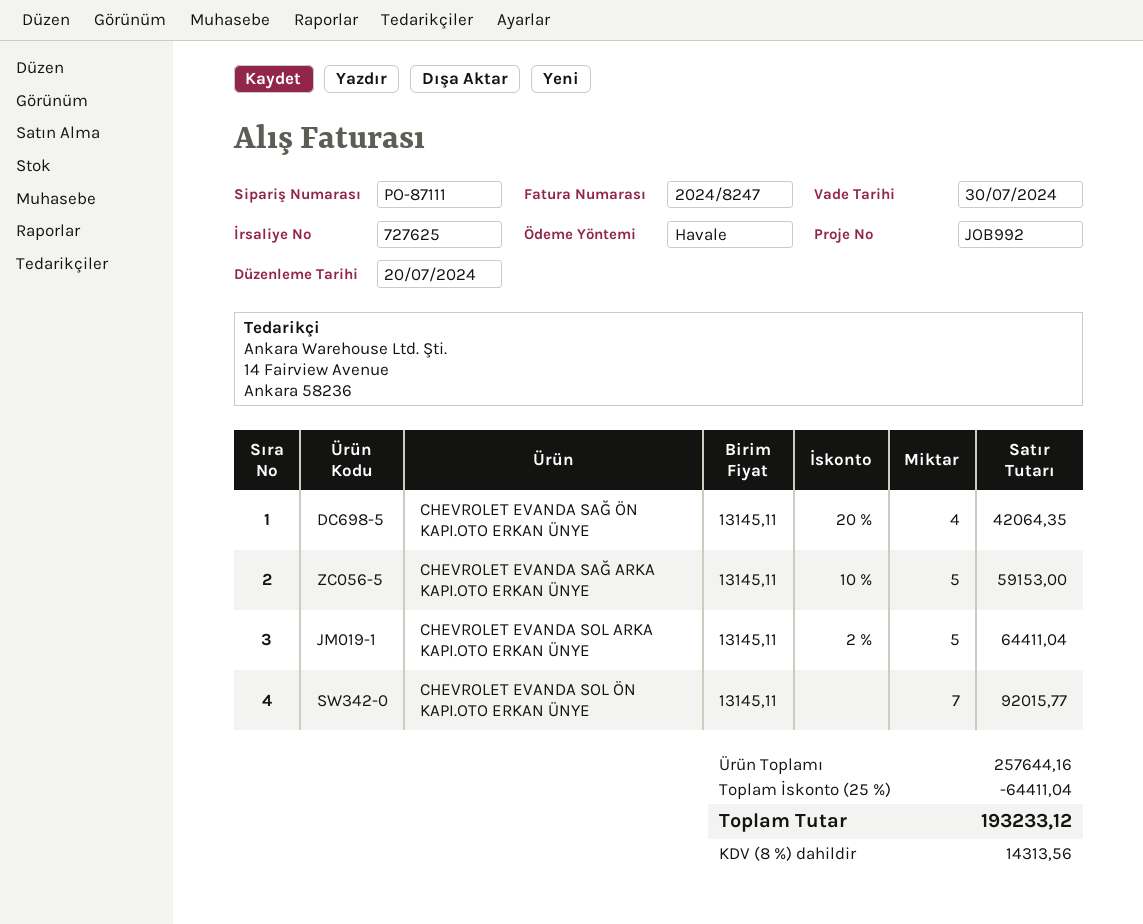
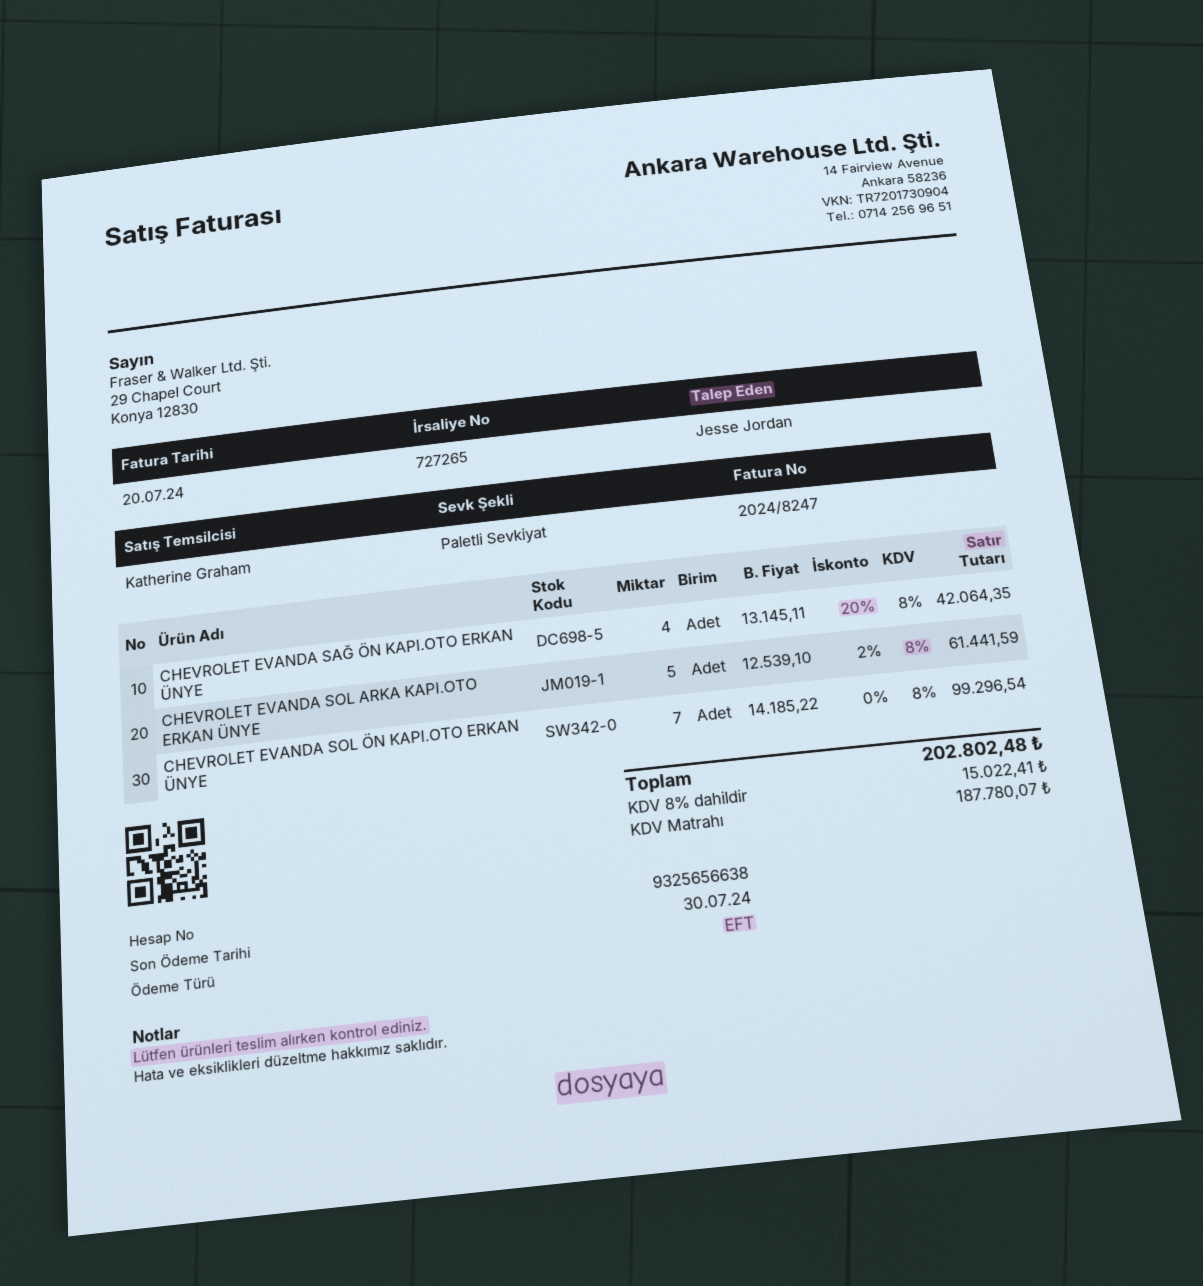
delivery note number: 727625 -> 727265
CHEVROLET EVANDA SAĞ ARKA KAPI.OTO ERKAN ÜNYE: 5 x 13145.11 - 10% = 59153.00 -> none
CHEVROLET EVANDA SOL ARKA KAPI.OTO ERKAN ÜNYE: 5 x 13145.11 - 2% = 64411.04 -> 5 x 12539.10 - 2% = 61441.59
CHEVROLET EVANDA SOL ÖN KAPI.OTO ERKAN ÜNYE: 7 x 13145.11 = 92015.77 -> 7 x 14185.22 = 99296.54
discount: 25% = 64411.04 -> none
tax: 8% = 14313.56 -> 8% = 15022.41
total: 193233.12 -> 202802.48

